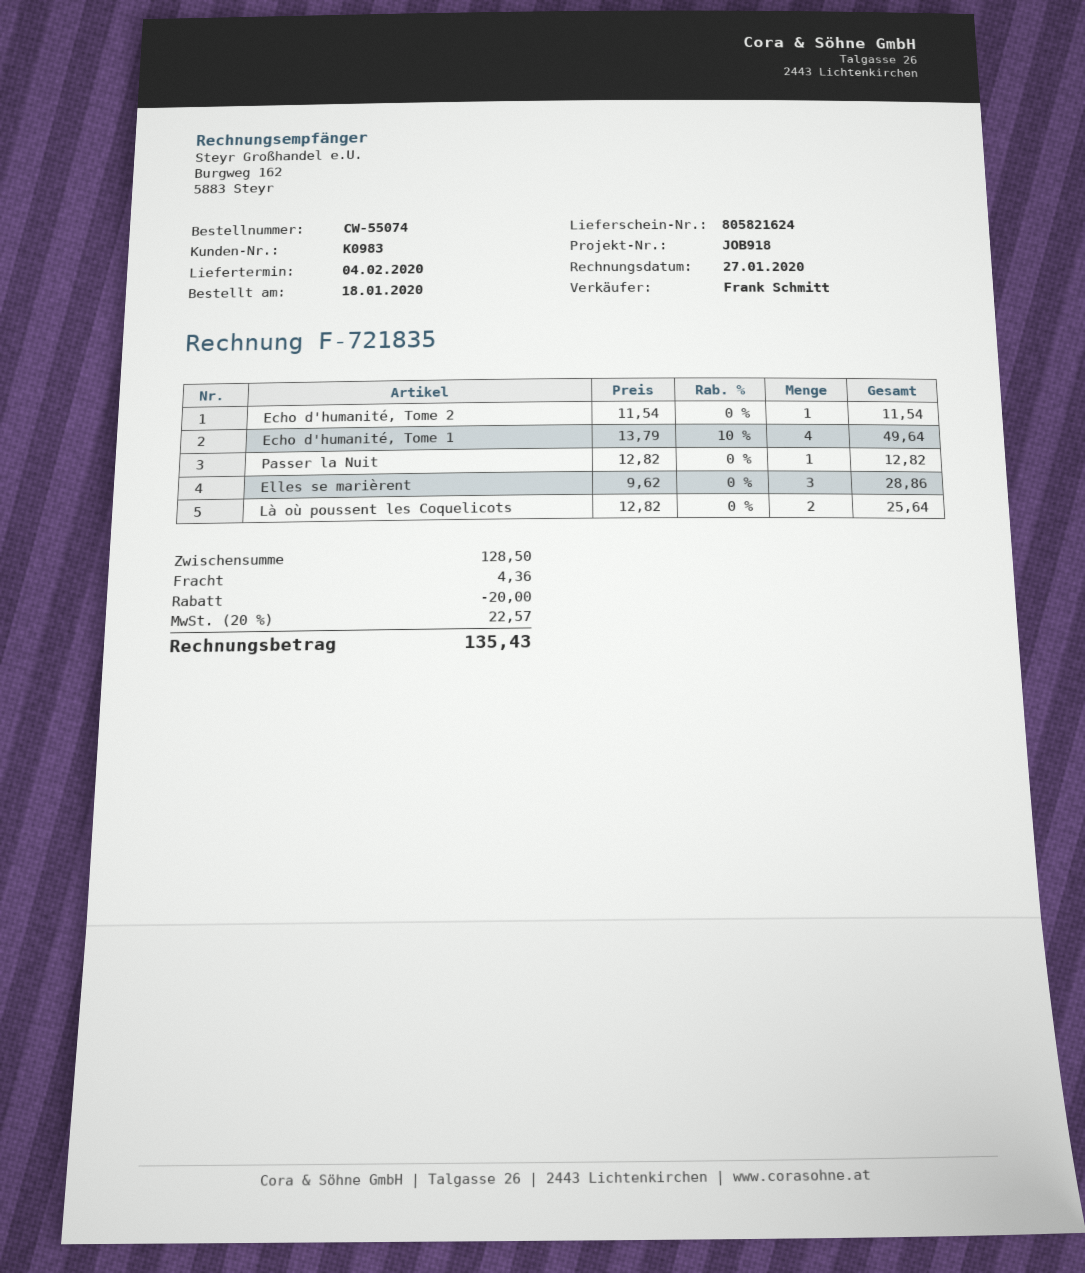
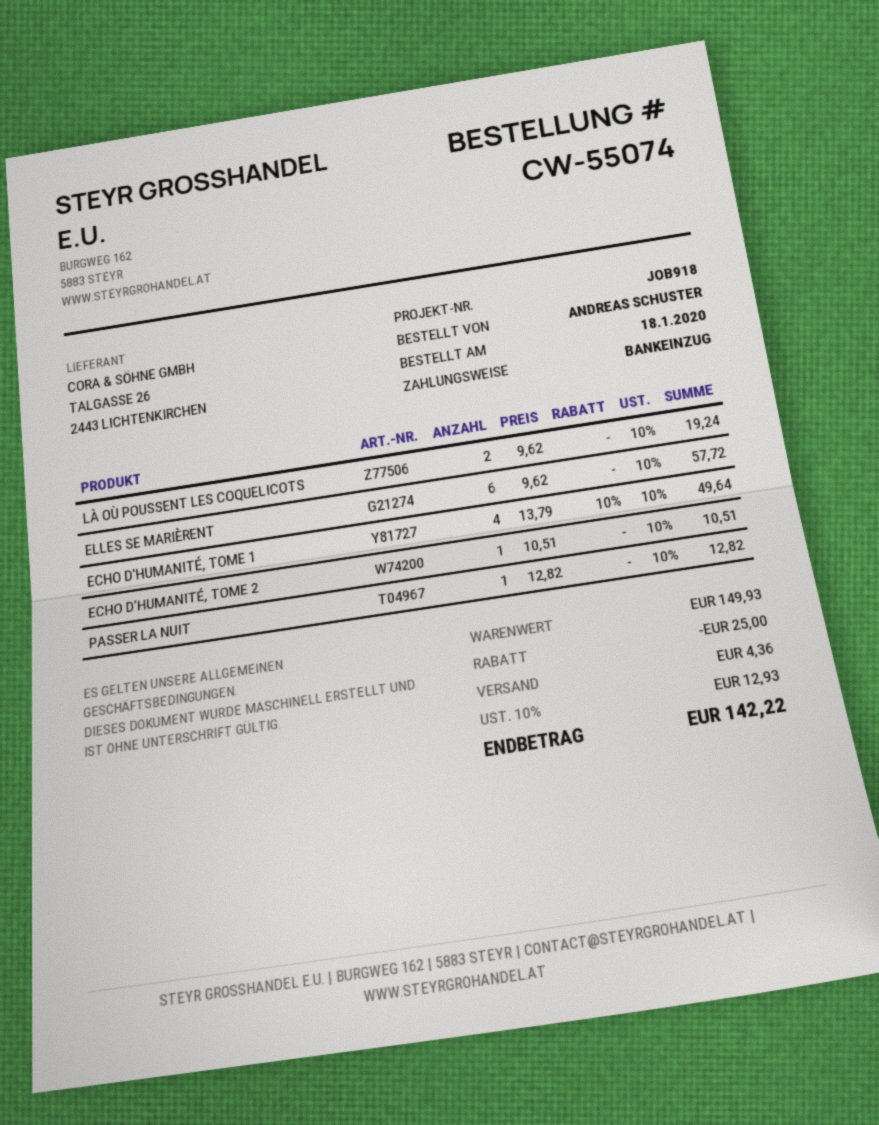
Echo d'humanité, Tome 2: 1 x 11.54 = 11.54 -> 1 x 10.51 = 10.51
Elles se marièrent: 3 x 9.62 = 28.86 -> 6 x 9.62 = 57.72
Là où poussent les Coquelicots: 2 x 12.82 = 25.64 -> 2 x 9.62 = 19.24
subtotal: 128.50 -> 149.93
discount: 20.00 -> 25.00
tax: 20% = 22.57 -> 10% = 12.93
total: 135.43 -> 142.22

